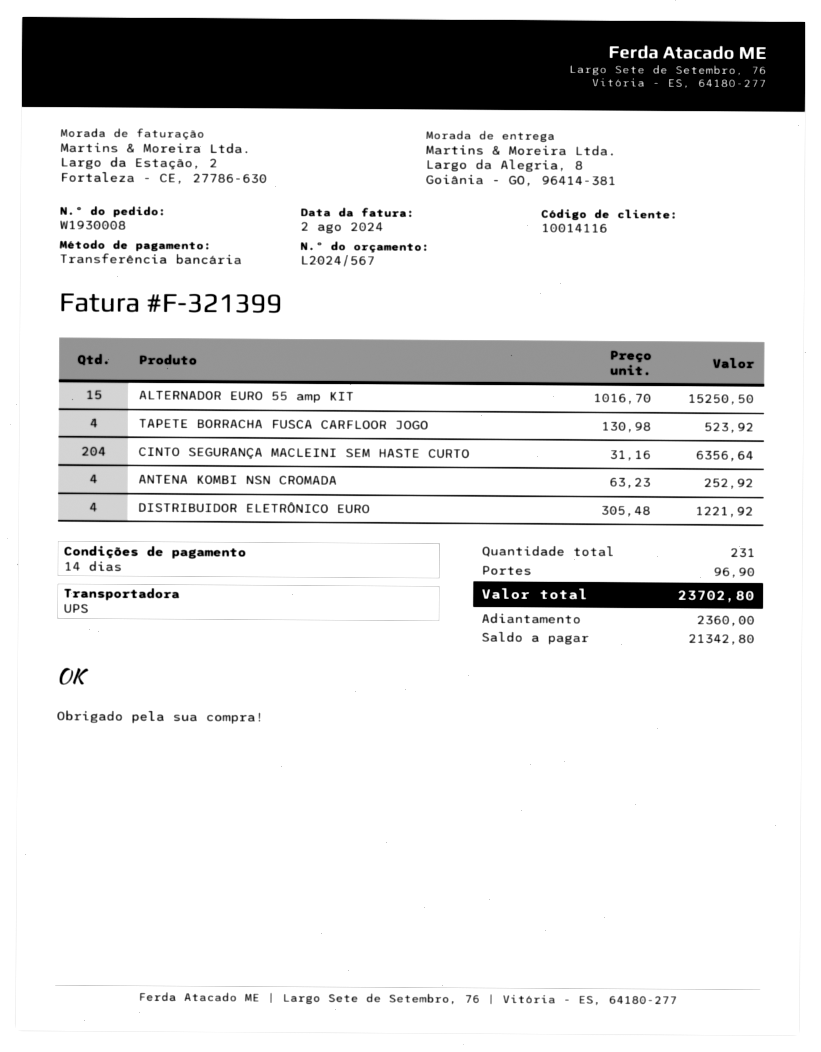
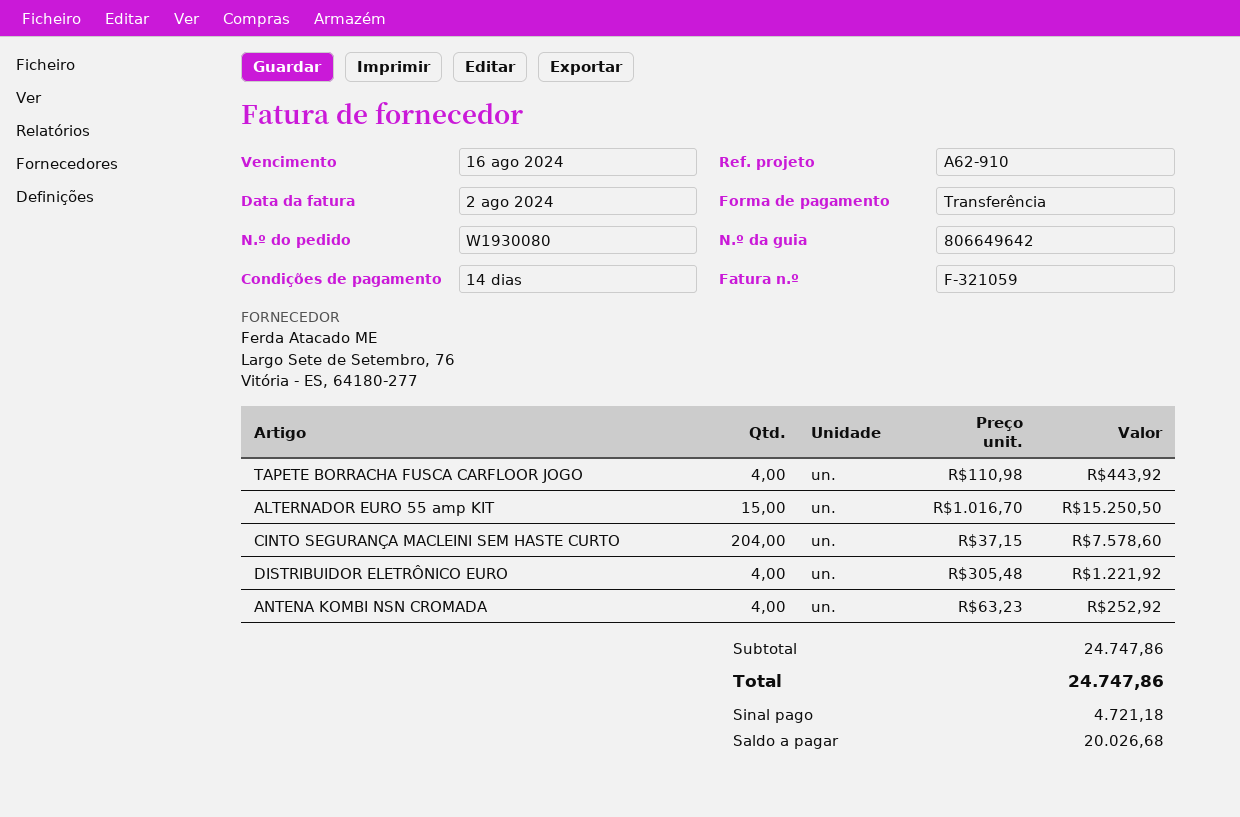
order number: W1930008 -> W1930080
invoice number: F-321399 -> F-321059
TAPETE BORRACHA FUSCA CARFLOOR JOGO: 4 x 130.98 = 523.92 -> 4 x 110.98 = 443.92
CINTO SEGURANÇA MACLEINI SEM HASTE CURTO: 204 x 31.16 = 6356.64 -> 204 x 37.15 = 7578.60
shipping: 96.90 -> none
total: 23702.80 -> 24747.86
deposit: 2360.00 -> 4721.18
balance: 21342.80 -> 20026.68

